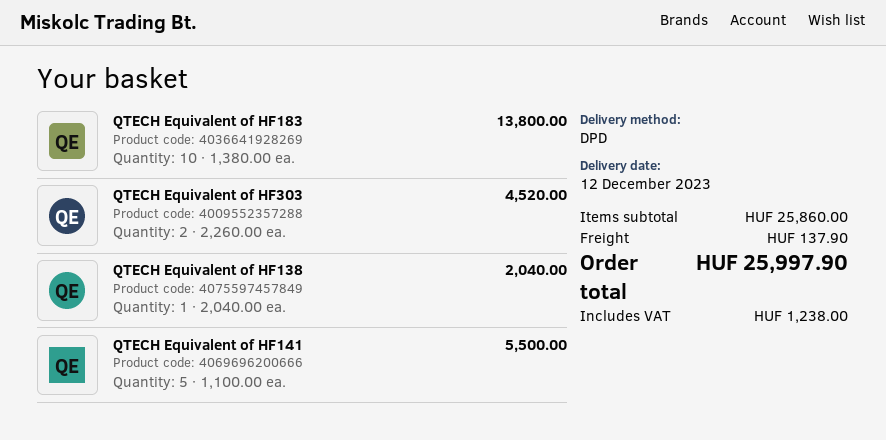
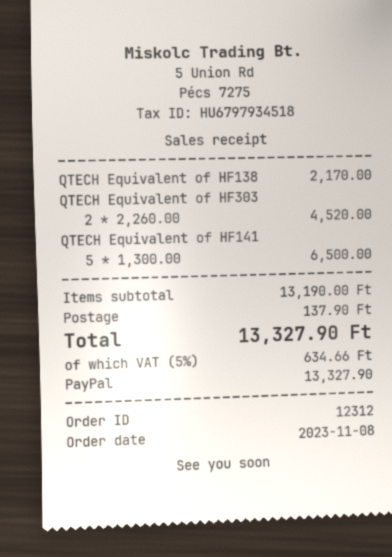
QTECH Equivalent of HF183: 10 x 1380.00 = 13800.00 -> none
QTECH Equivalent of HF138: 1 x 2040.00 = 2040.00 -> 1 x 2170.00 = 2170.00
QTECH Equivalent of HF141: 5 x 1100.00 = 5500.00 -> 5 x 1300.00 = 6500.00
subtotal: 25860.00 -> 13190.00
tax: 1238.00 -> 634.66
total: 25997.90 -> 13327.90

